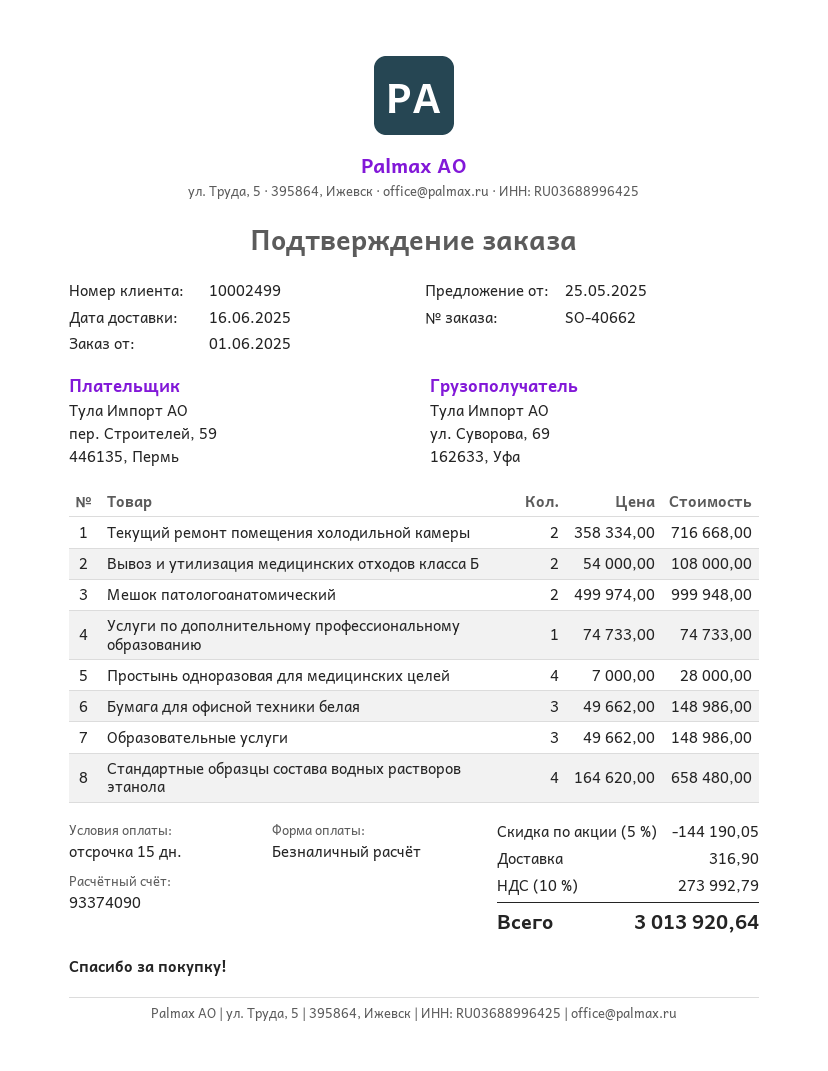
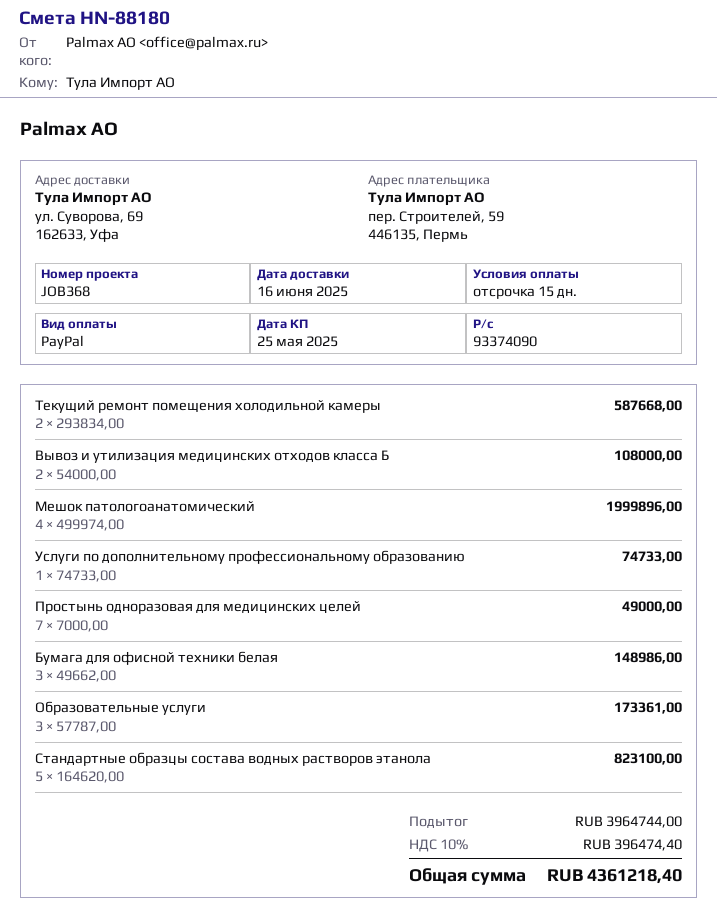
payment method: bank transfer -> PayPal
Текущий ремонт помещения холодильной камеры: 2 x 358334.00 = 716668.00 -> 2 x 293834.00 = 587668.00
Мешок патологоанатомический: 2 x 499974.00 = 999948.00 -> 4 x 499974.00 = 1999896.00
Простынь одноразовая для медицинских целей: 4 x 7000.00 = 28000.00 -> 7 x 7000.00 = 49000.00
Образовательные услуги: 3 x 49662.00 = 148986.00 -> 3 x 57787.00 = 173361.00
Стандартные образцы состава водных растворов этанола: 4 x 164620.00 = 658480.00 -> 5 x 164620.00 = 823100.00
discount: 5% = 144190.05 -> none
shipping: 316.90 -> none
tax: 10% = 273992.79 -> 10% = 396474.40
total: 3013920.64 -> 4361218.40

